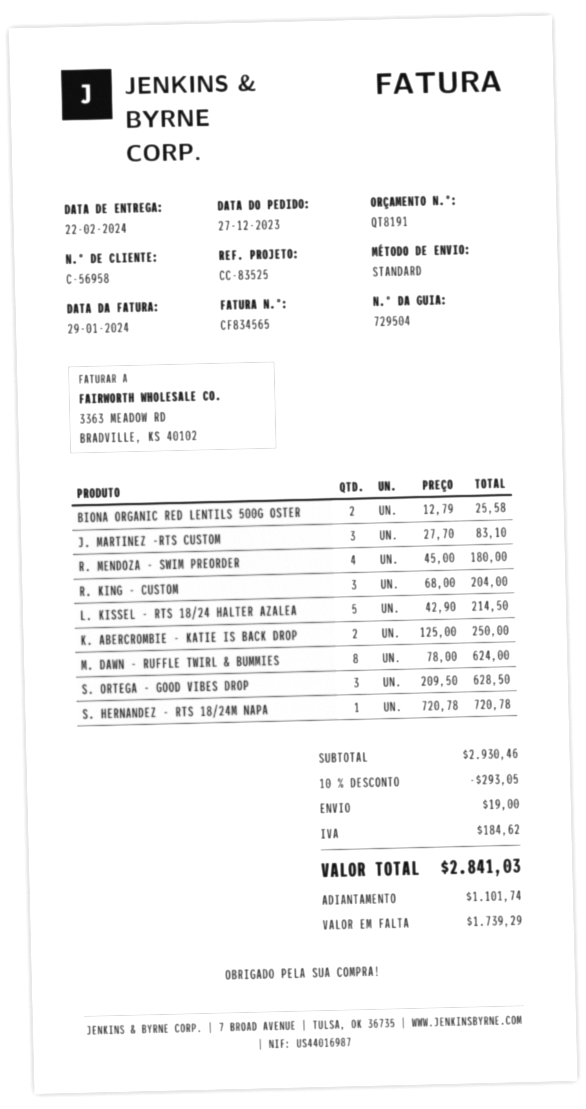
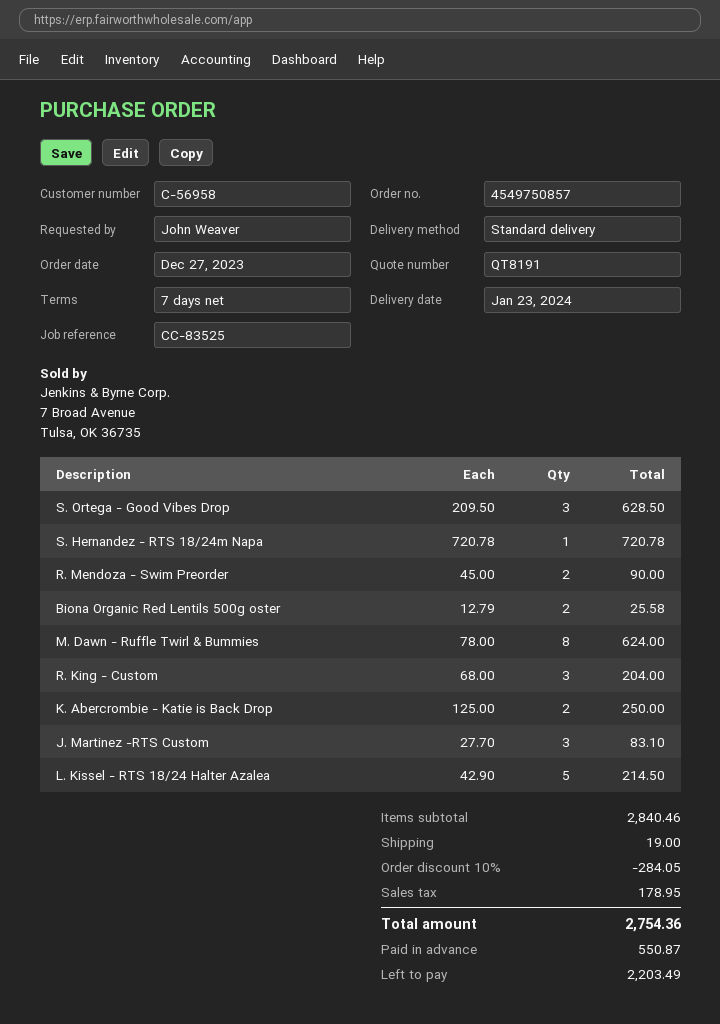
delivery date: 2024-02-22 -> 2024-01-23
R. MENDOZA - SWIM PREORDER: 4 x 45.00 = 180.00 -> 2 x 45.00 = 90.00
subtotal: 2930.46 -> 2840.46
discount: 10% = 293.05 -> 10% = 284.05
tax: 184.62 -> 178.95
total: 2841.03 -> 2754.36
deposit: 1101.74 -> 550.87
balance: 1739.29 -> 2203.49

